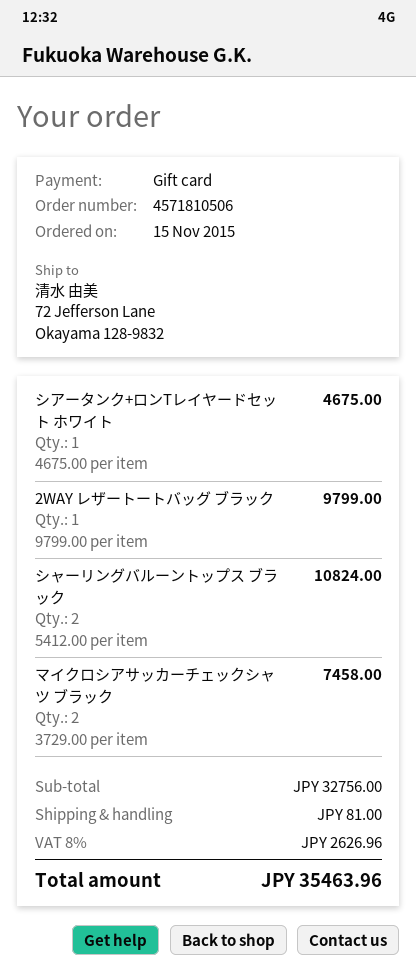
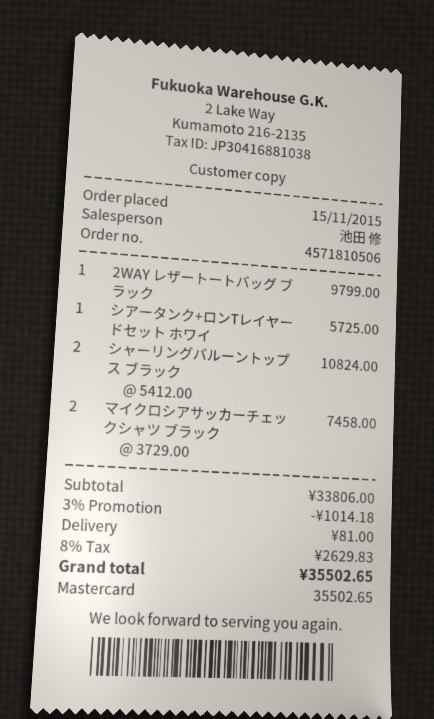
payment method: gift card -> Mastercard
シアータンク+ロンTレイヤードセット ホワイト: 1 x 4675.00 = 4675.00 -> 1 x 5725.00 = 5725.00
subtotal: 32756.00 -> 33806.00
discount: none -> 3% = 1014.18
tax: 8% = 2626.96 -> 8% = 2629.83
total: 35463.96 -> 35502.65

